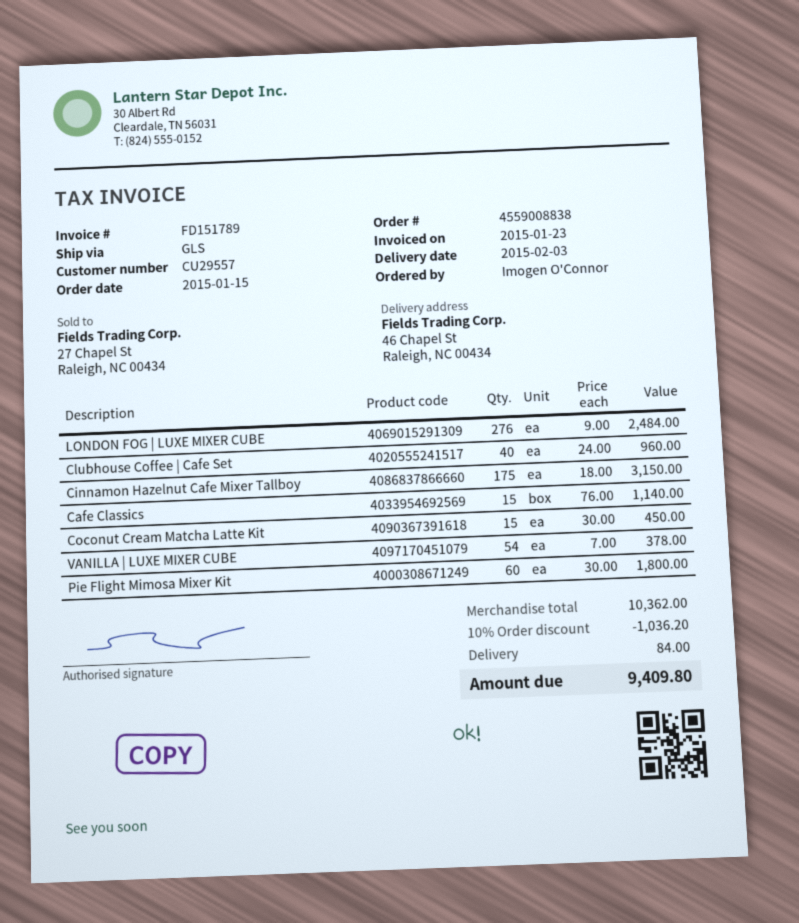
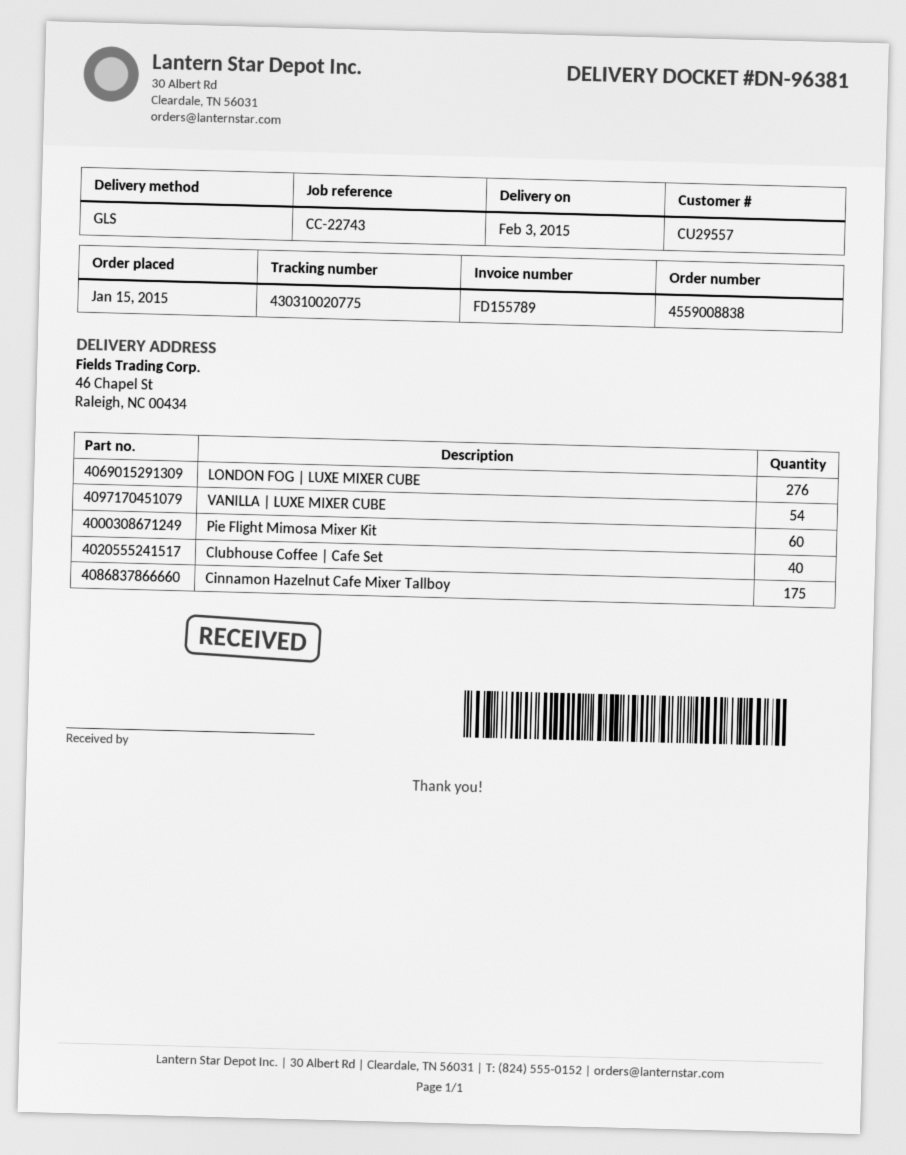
invoice number: FD151789 -> FD155789
Cafe Classics: 15 -> none
Coconut Cream Matcha Latte Kit: 15 -> none

